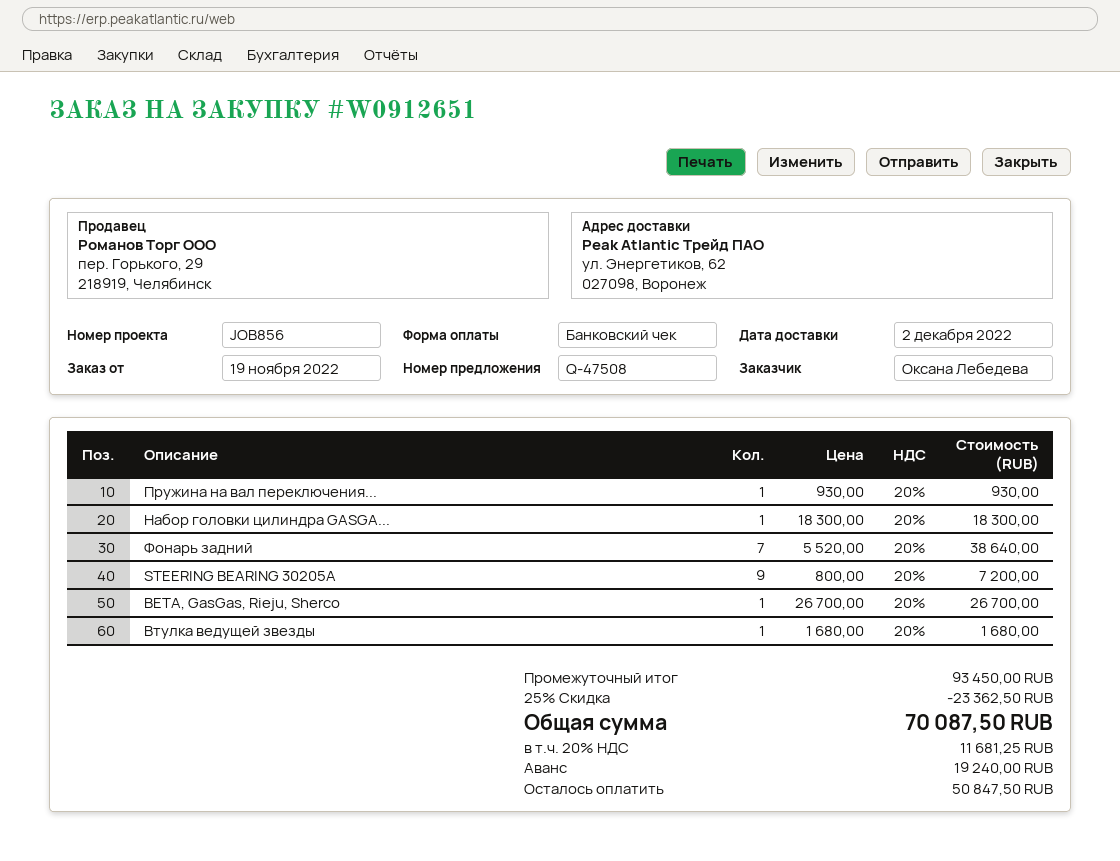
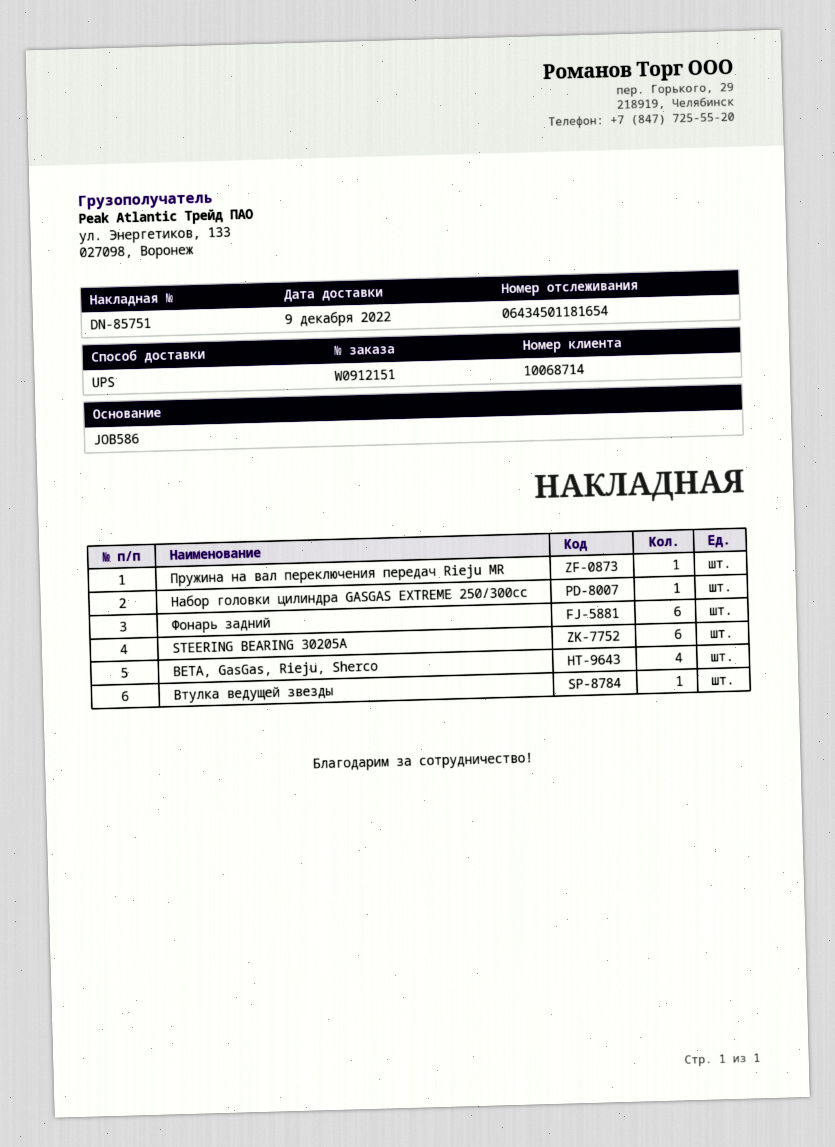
order number: W0912651 -> W0912151
delivery date: 2022-12-02 -> 2022-12-09
reference: JOB856 -> JOB586
ship to: ул. Энергетиков, 62, 027098, Воронеж -> ул. Энергетиков, 133, 027098, Воронеж
Фонарь задний: 7 -> 6
STEERING BEARING 30205A: 9 -> 6
BETA, GasGas, Rieju, Sherco: 1 -> 4

